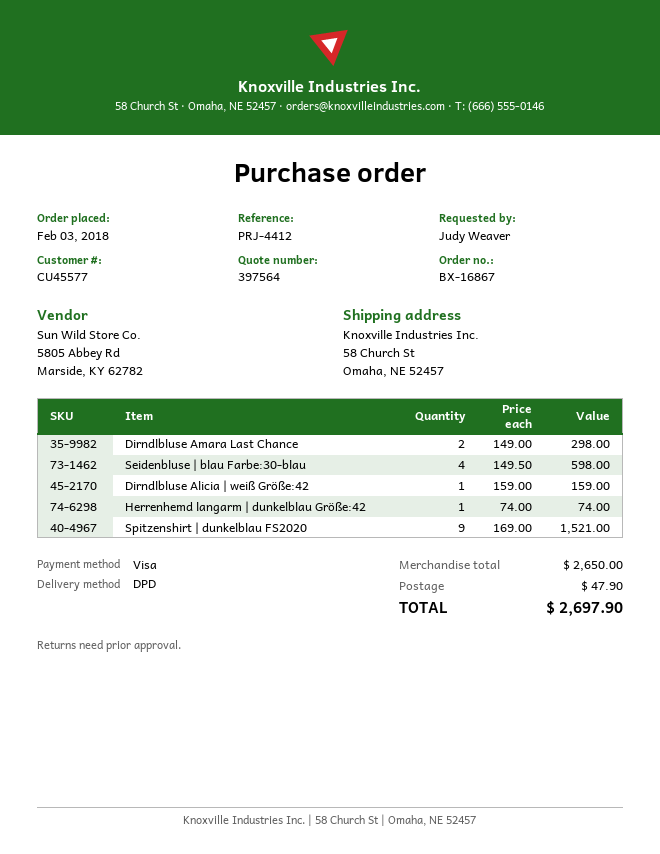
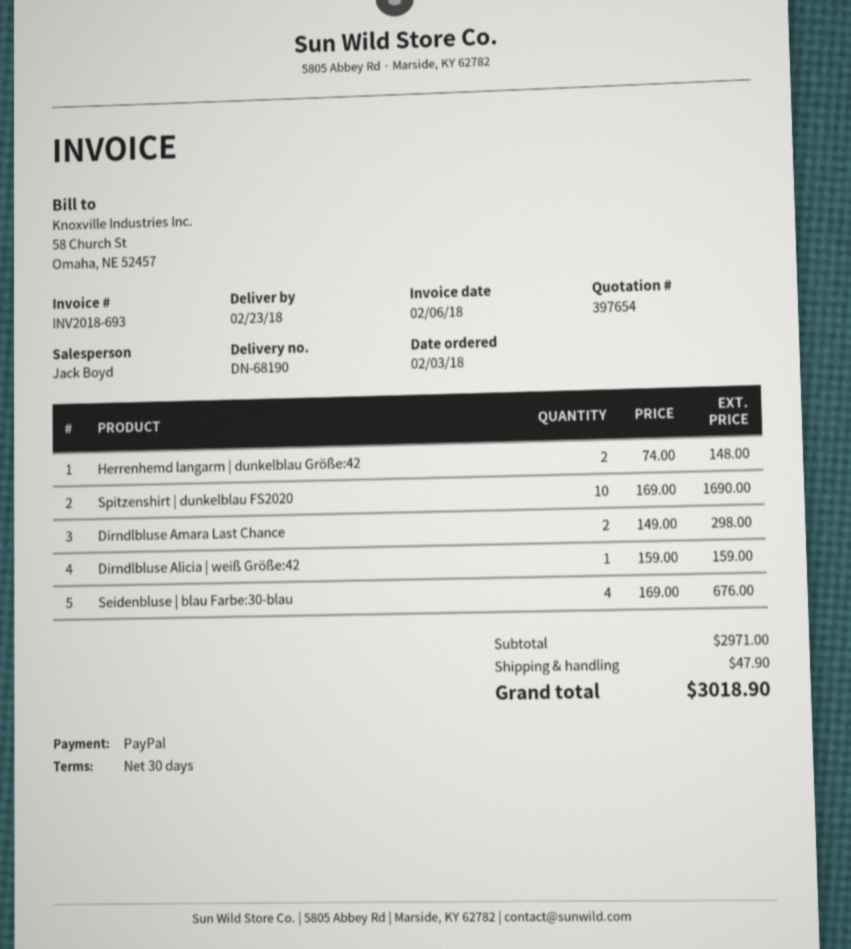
quote number: 397564 -> 397654
payment method: Visa -> PayPal
Seidenbluse | blau Farbe:30-blau: 4 x 149.50 = 598.00 -> 4 x 169.00 = 676.00
Herrenhemd langarm | dunkelblau Größe:42: 1 x 74.00 = 74.00 -> 2 x 74.00 = 148.00
Spitzenshirt | dunkelblau FS2020: 9 x 169.00 = 1521.00 -> 10 x 169.00 = 1690.00
subtotal: 2650.00 -> 2971.00
total: 2697.90 -> 3018.90

